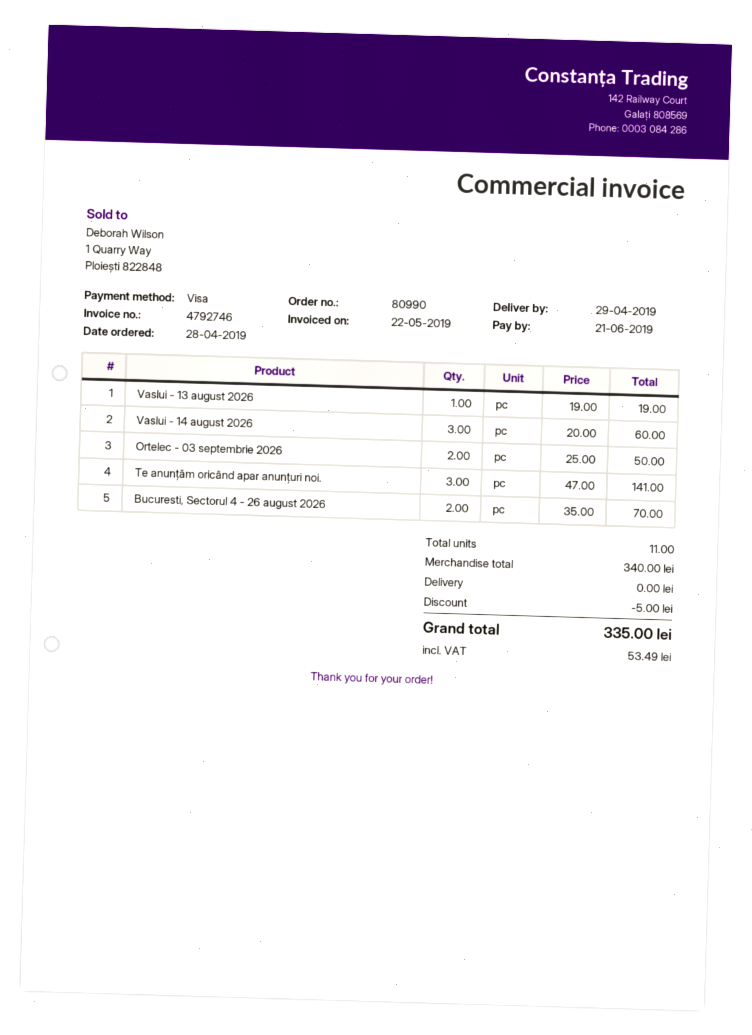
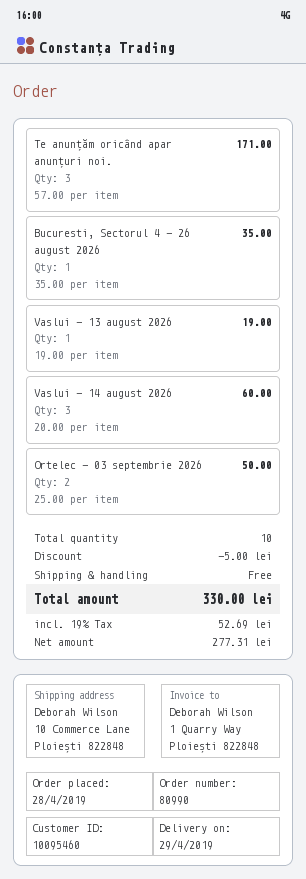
Te anunțăm oricând apar anunțuri noi.: 3 x 47.00 = 141.00 -> 3 x 57.00 = 171.00
Bucuresti, Sectorul 4 - 26 august 2026: 2 x 35.00 = 70.00 -> 1 x 35.00 = 35.00
total quantity: 11 -> 10
tax: 53.49 -> 52.69
total: 335.00 -> 330.00

